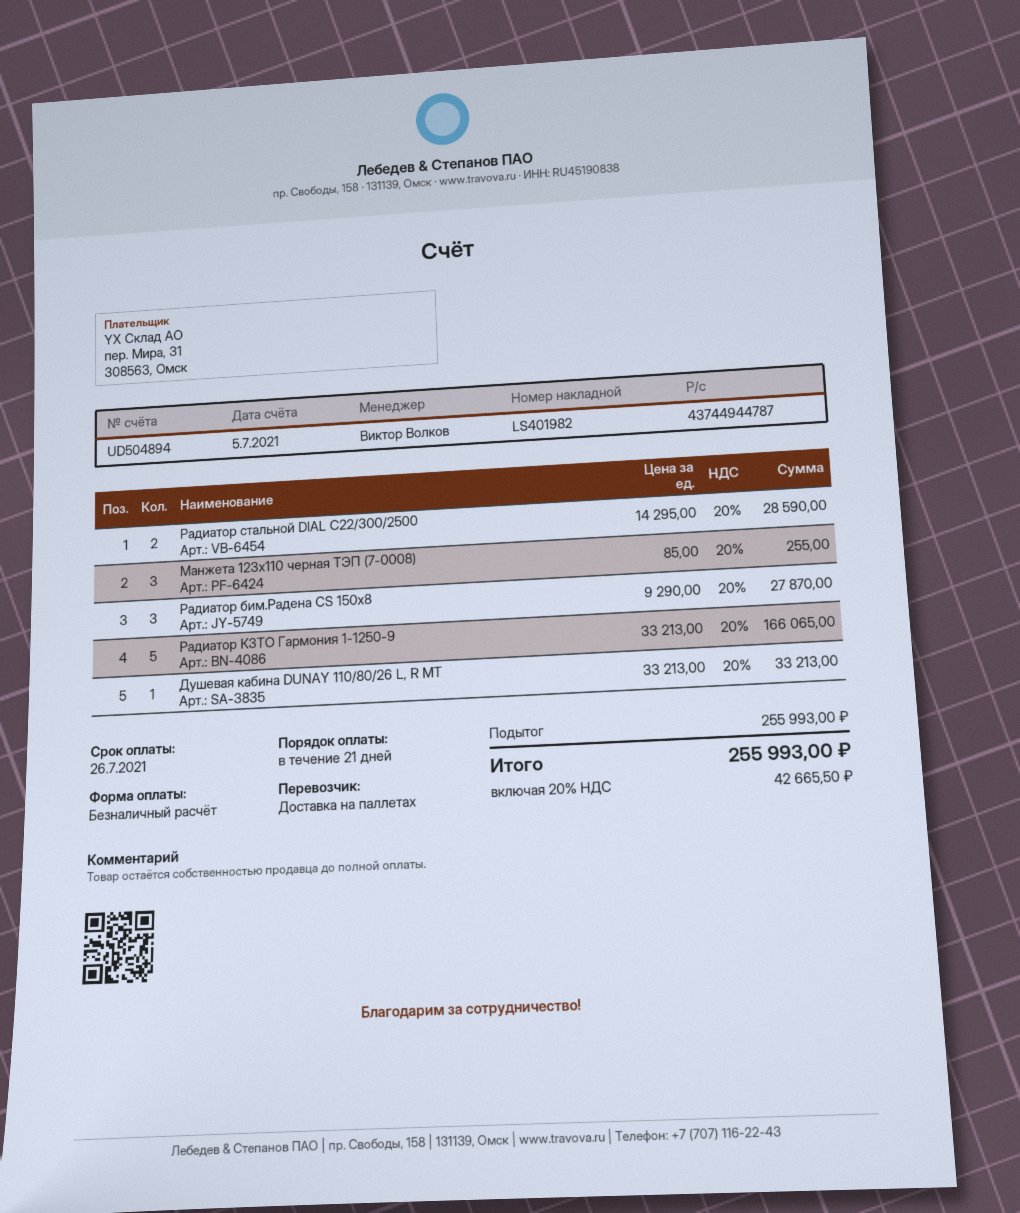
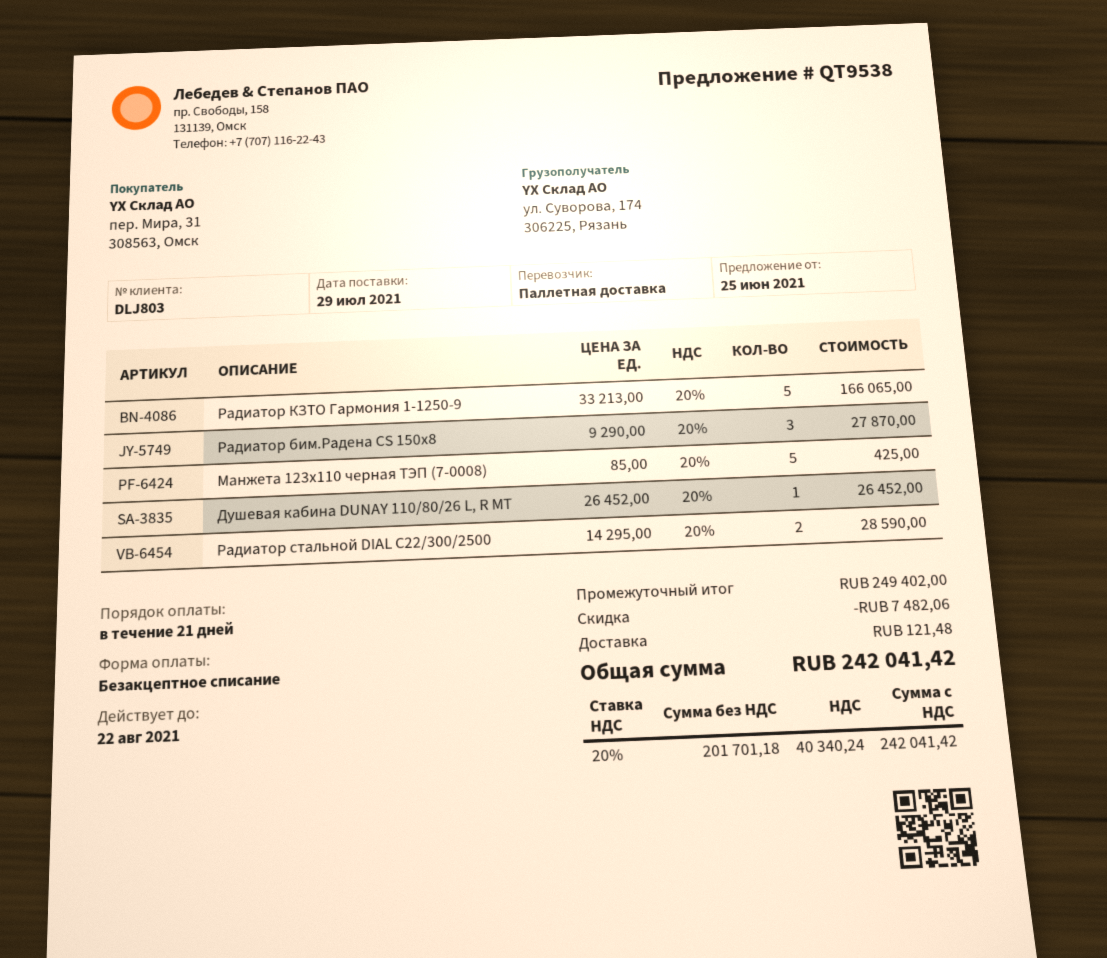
payment method: bank transfer -> direct debit
Манжета 123х110 черная ТЭП (7-0008): 3 x 85.00 = 255.00 -> 5 x 85.00 = 425.00
Душевая кабина DUNAY 110/80/26 L, R МТ: 1 x 33213.00 = 33213.00 -> 1 x 26452.00 = 26452.00
subtotal: 255993.00 -> 249402.00
discount: none -> 7482.06
shipping: none -> 121.48
tax: 20% = 42665.50 -> 20% = 40340.24
total: 255993.00 -> 242041.42

